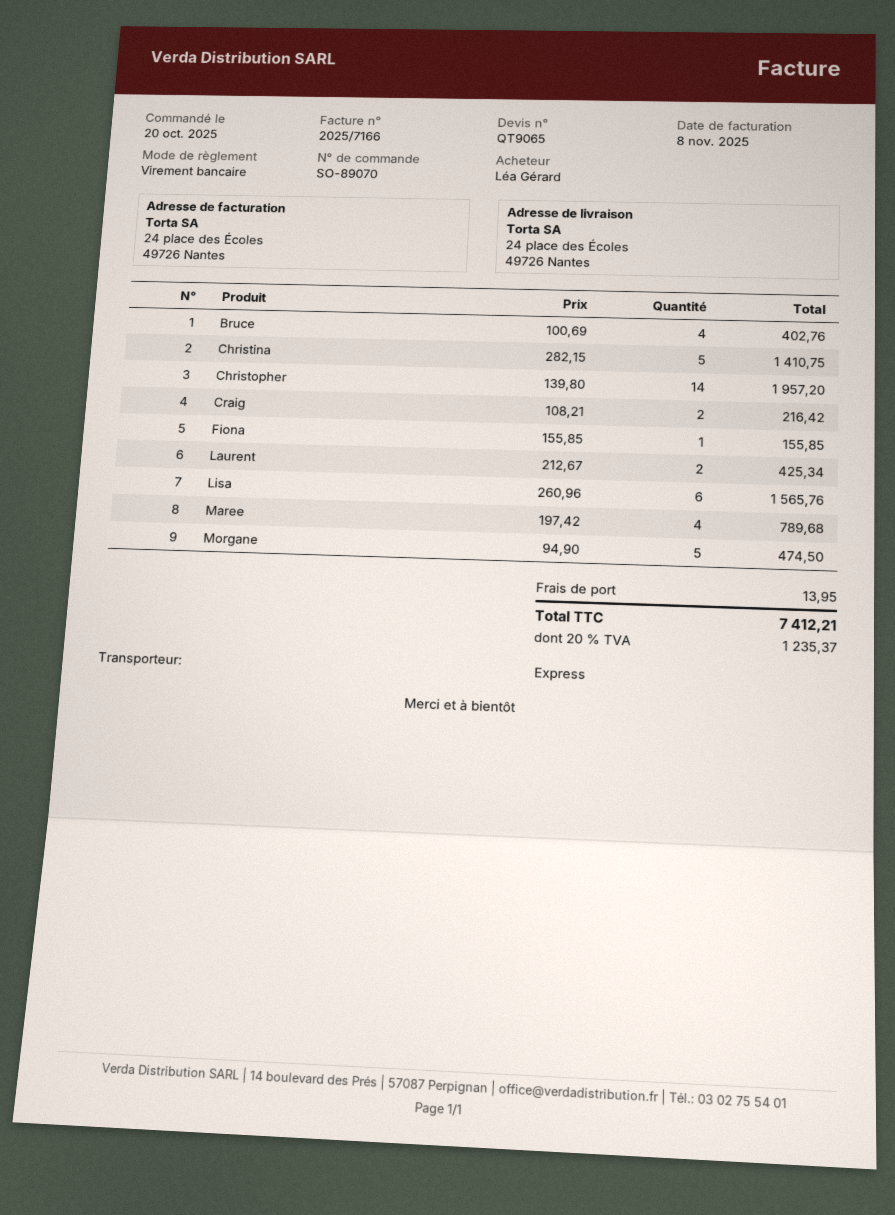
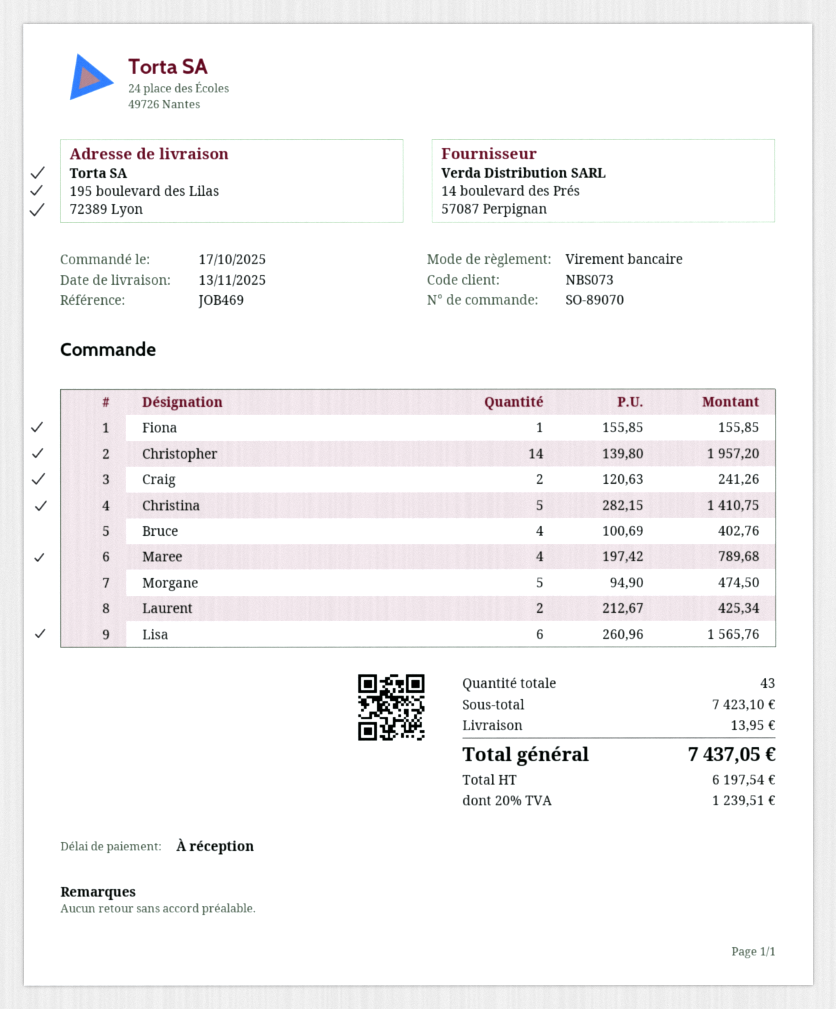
order date: 2025-10-20 -> 2025-10-17
ship to: 24 place des Écoles, 49726 Nantes -> 195 boulevard des Lilas, 72389 Lyon
Craig: 2 x 108.21 = 216.42 -> 2 x 120.63 = 241.26
tax: 20% = 1235.37 -> 20% = 1239.51
total: 7412.21 -> 7437.05

